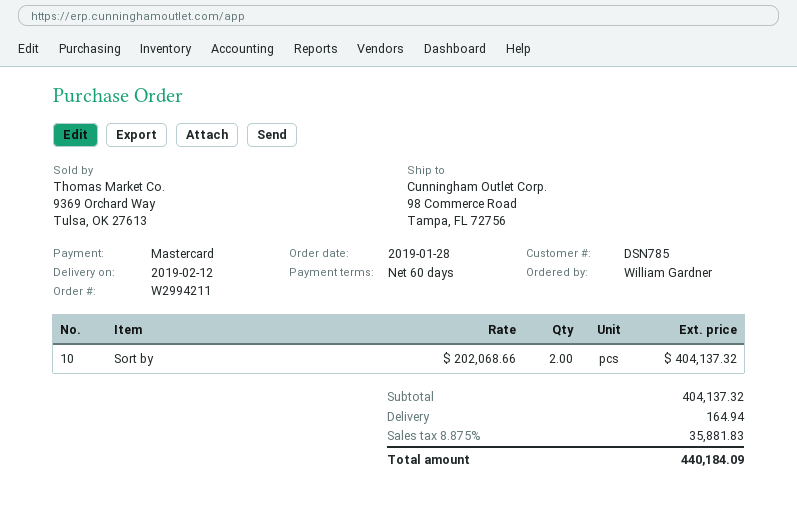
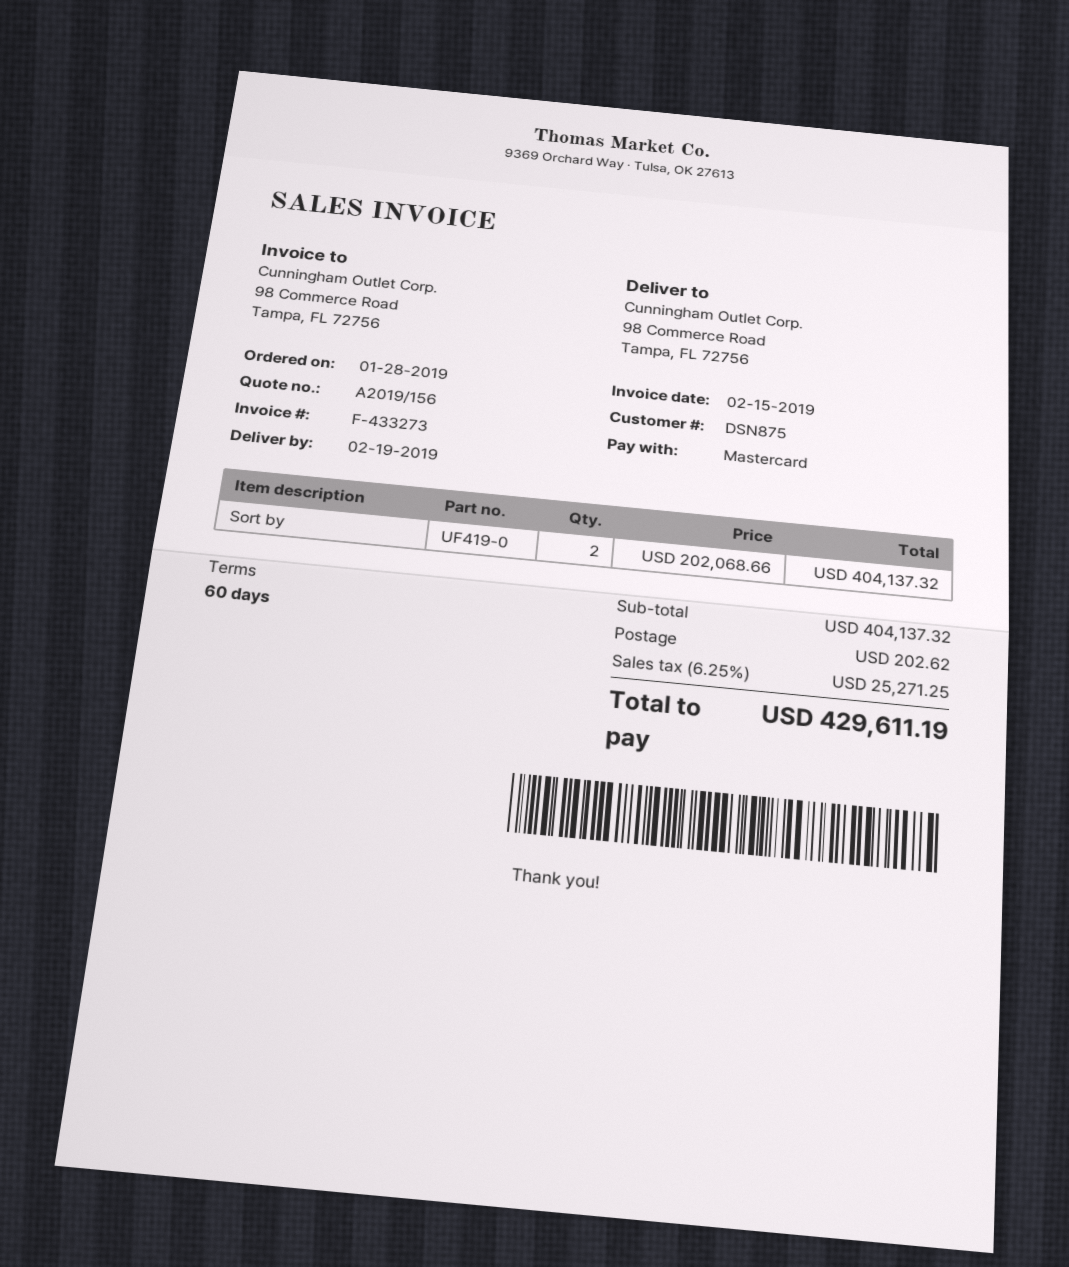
delivery date: 2019-02-12 -> 2019-02-19
customer number: DSN785 -> DSN875
shipping: 164.94 -> 202.62
tax: 8.875% = 35881.83 -> 6.25% = 25271.25
total: 440184.09 -> 429611.19

